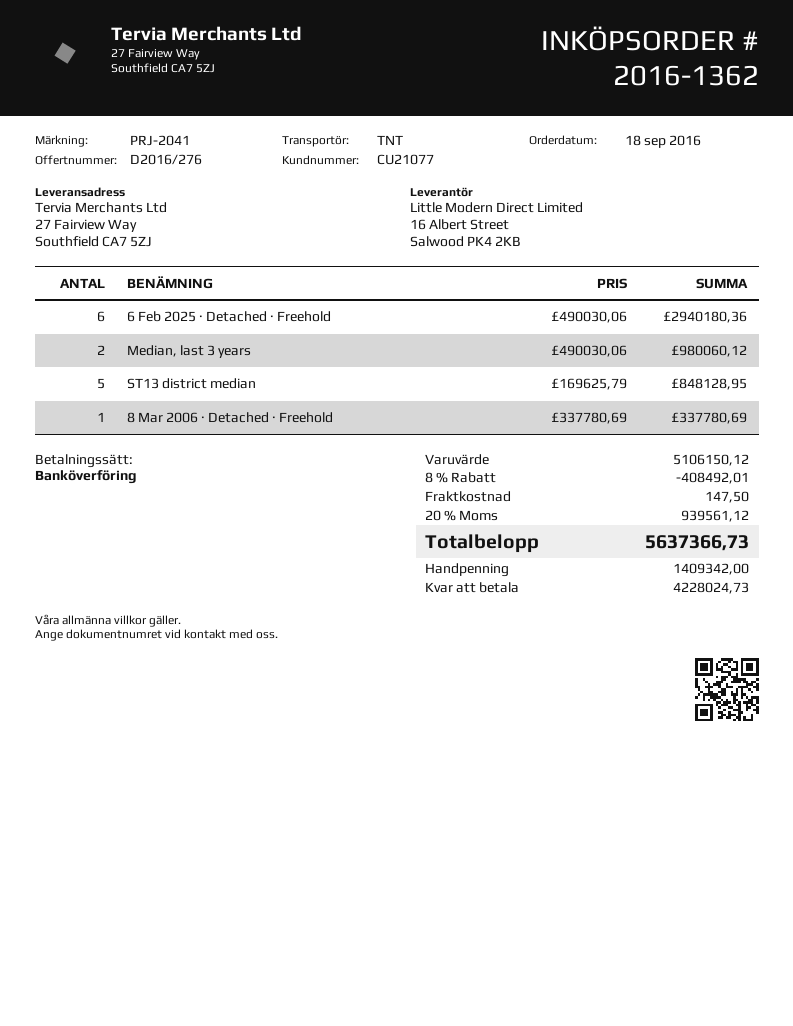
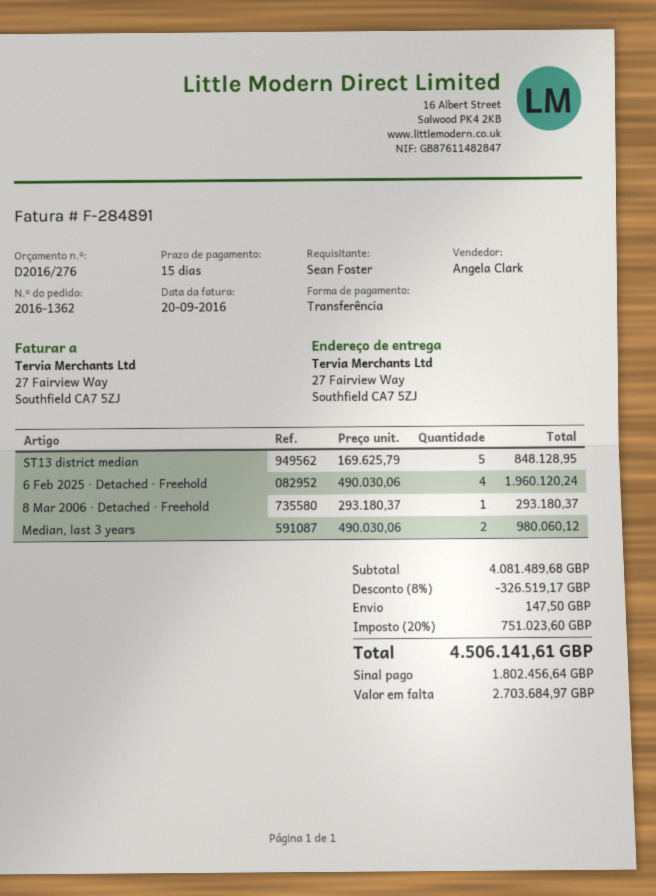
6 Feb 2025 · Detached · Freehold: 6 x 490030.06 = 2940180.36 -> 4 x 490030.06 = 1960120.24
8 Mar 2006 · Detached · Freehold: 1 x 337780.69 = 337780.69 -> 1 x 293180.37 = 293180.37
subtotal: 5106150.12 -> 4081489.68
discount: 8% = 408492.01 -> 8% = 326519.17
tax: 20% = 939561.12 -> 20% = 751023.60
total: 5637366.73 -> 4506141.61
deposit: 1409342.00 -> 1802456.64
balance: 4228024.73 -> 2703684.97

